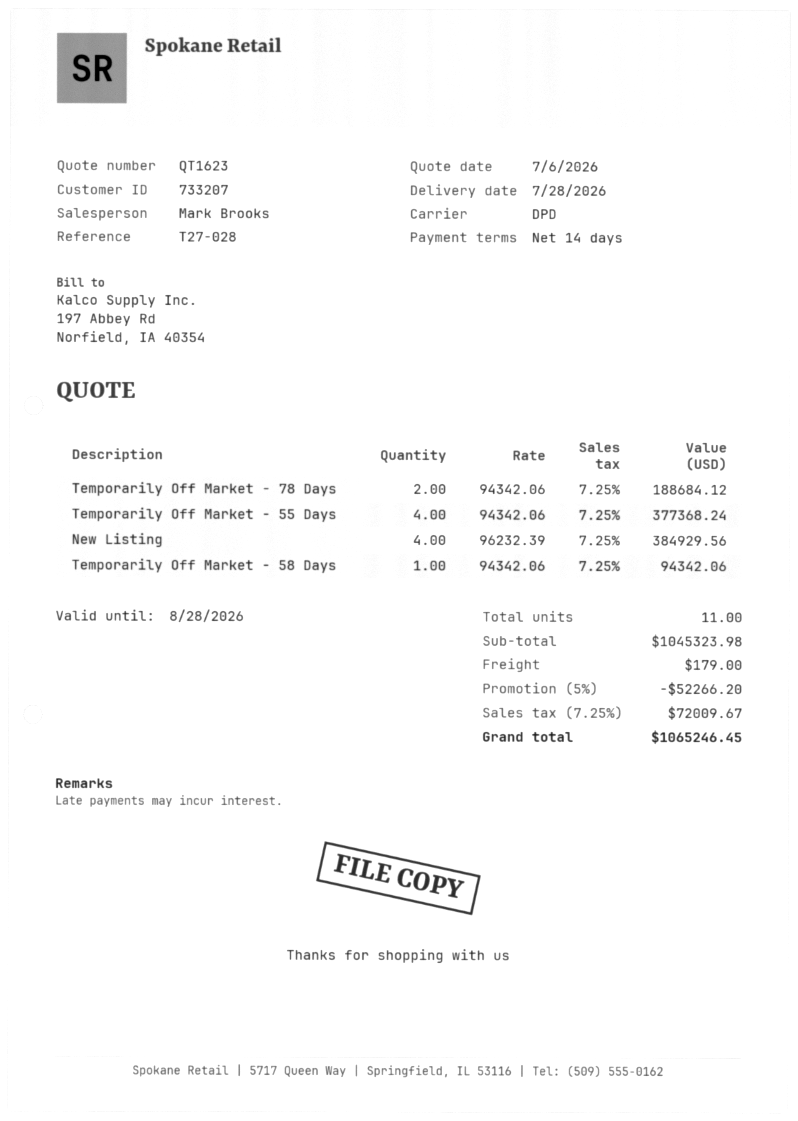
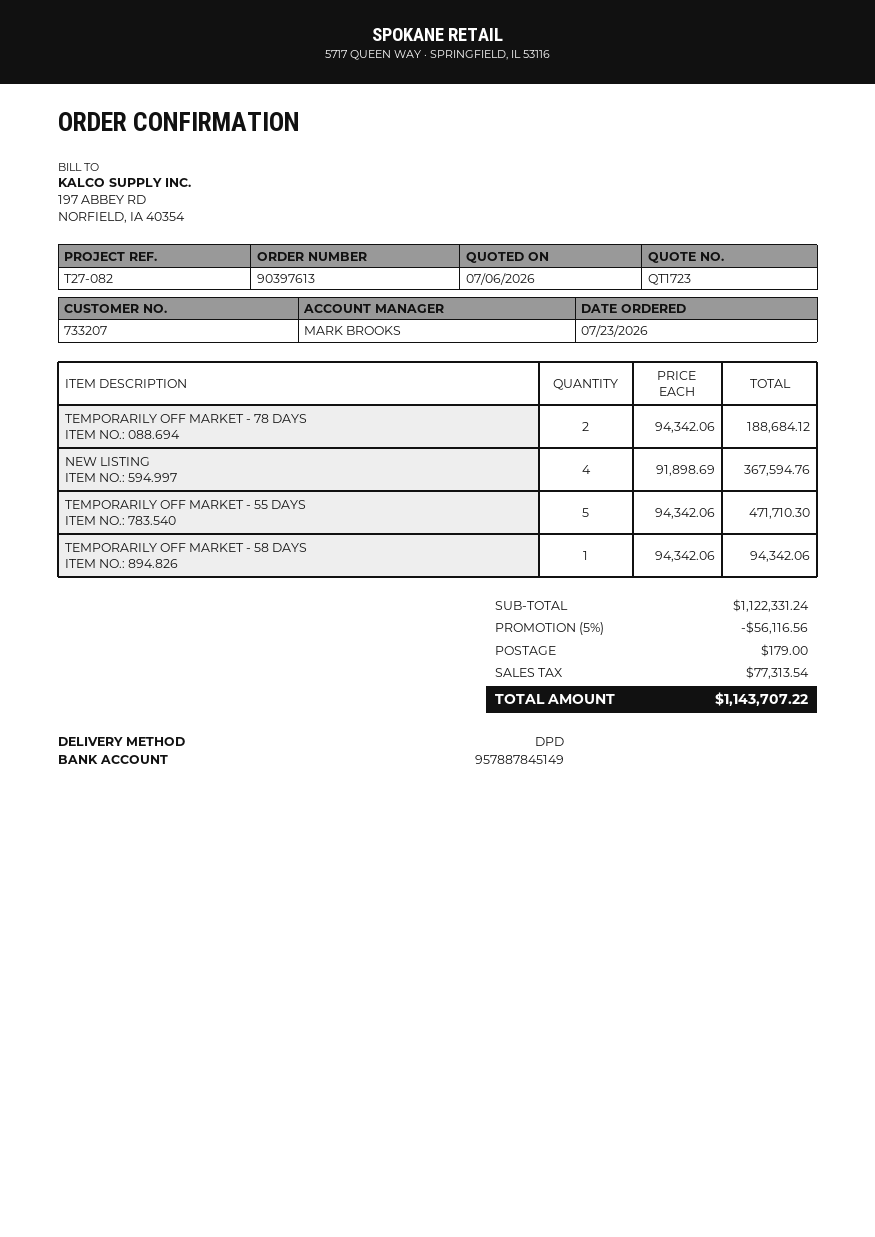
quote number: QT1623 -> QT1723
reference: T27-028 -> T27-082
Temporarily Off Market - 55 Days: 4 x 94342.06 = 377368.24 -> 5 x 94342.06 = 471710.30
New Listing: 4 x 96232.39 = 384929.56 -> 4 x 91898.69 = 367594.76
subtotal: 1045323.98 -> 1122331.24
discount: 5% = 52266.20 -> 5% = 56116.56
tax: 72009.67 -> 77313.54
total: 1065246.45 -> 1143707.22

